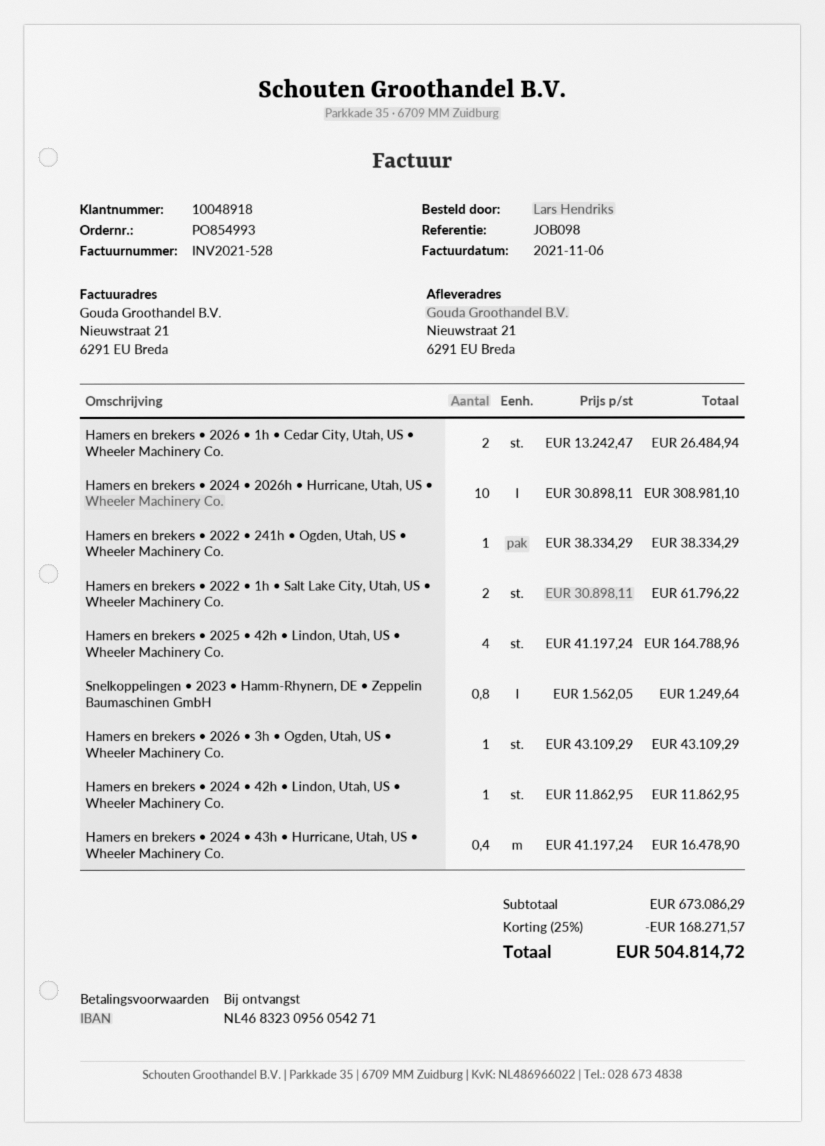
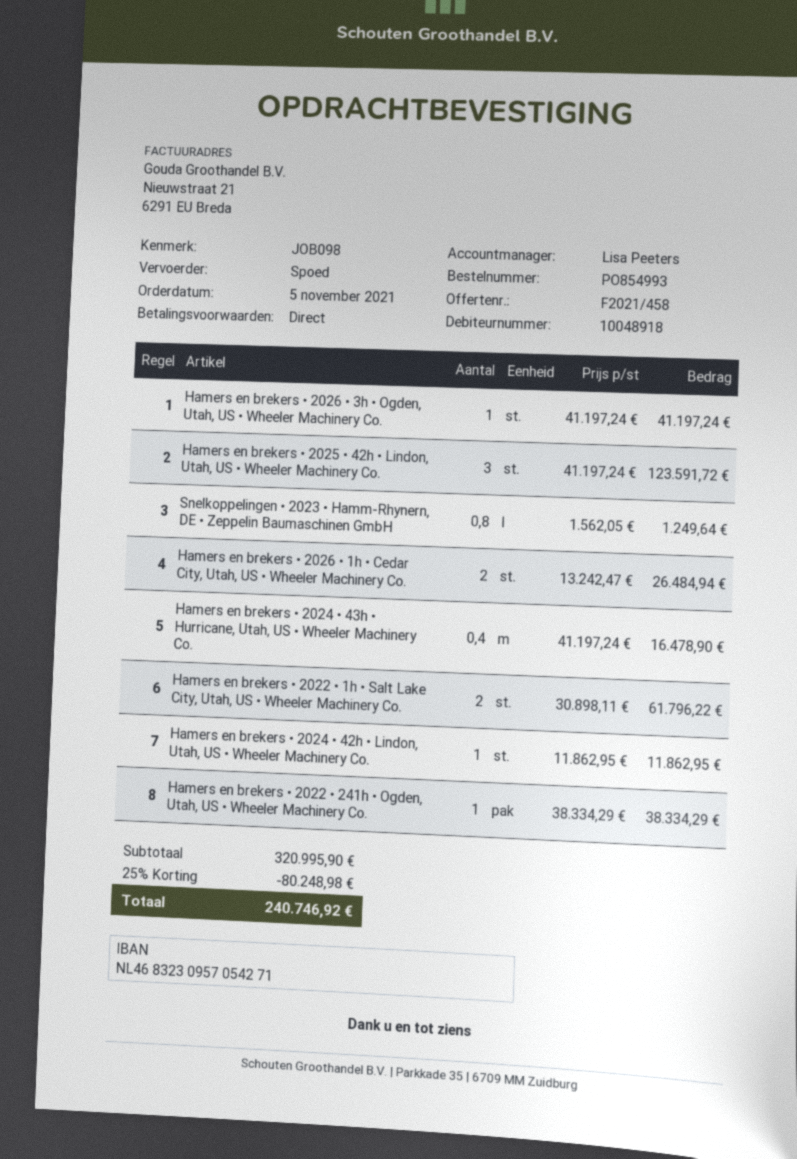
bank account: NL4683230956054271 -> NL4683230957054271
Hamers en brekers • 2024 • 2026h • Hurricane, Utah, US • Wheeler Machinery Co.: 10 x 30898.11 = 308981.10 -> none
Hamers en brekers • 2025 • 42h • Lindon, Utah, US • Wheeler Machinery Co.: 4 x 41197.24 = 164788.96 -> 3 x 41197.24 = 123591.72
Hamers en brekers • 2026 • 3h • Ogden, Utah, US • Wheeler Machinery Co.: 1 x 43109.29 = 43109.29 -> 1 x 41197.24 = 41197.24
subtotal: 673086.29 -> 320995.90
discount: 25% = 168271.57 -> 25% = 80248.98
total: 504814.72 -> 240746.92

